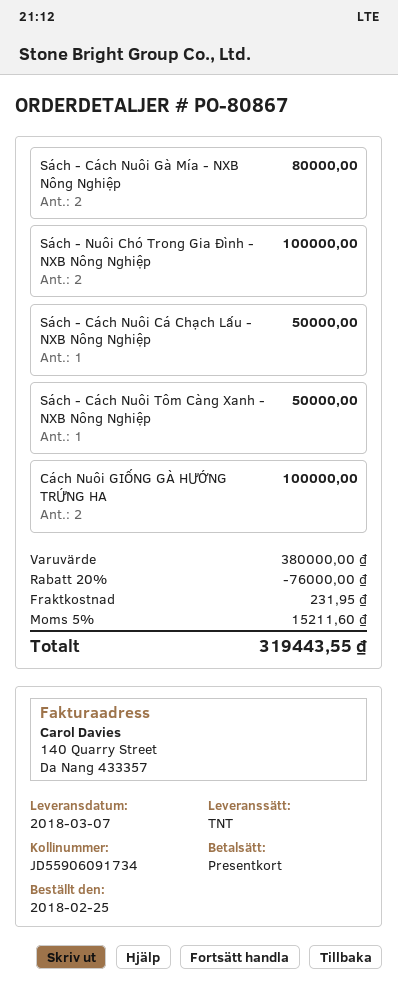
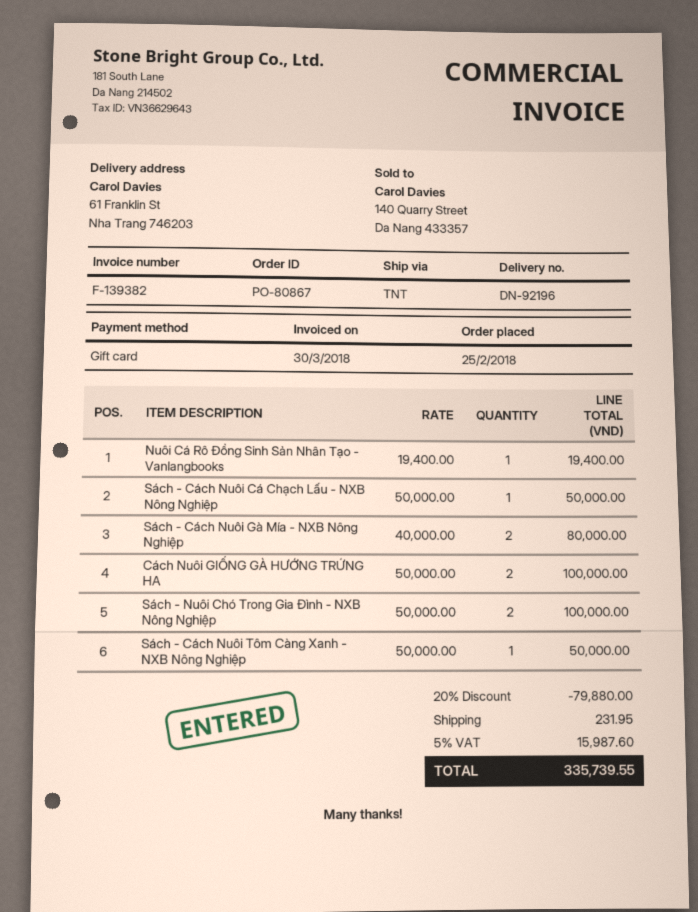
Nuôi Cá Rô Đồng Sinh Sản Nhân Tạo - Vanlangbooks: none -> 1 for 19400.00
discount: 20% = 76000.00 -> 20% = 79880.00
tax: 5% = 15211.60 -> 5% = 15987.60
total: 319443.55 -> 335739.55

